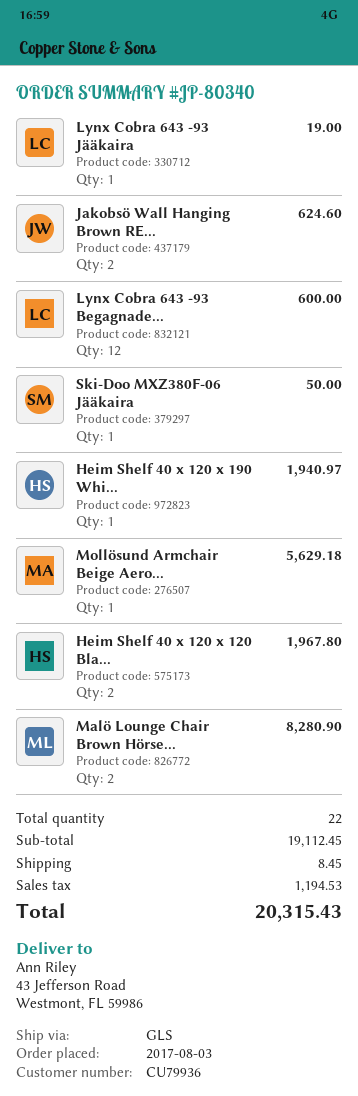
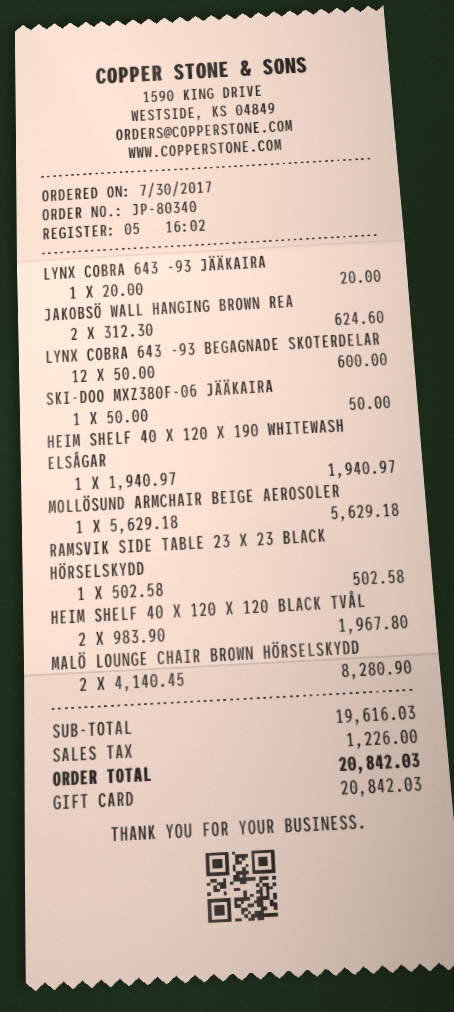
order date: 2017-08-03 -> 2017-07-30
Lynx Cobra 643 -93 Jääkaira: 1 for 19.00 -> 1 for 20.00
RAMSVIK SIDE TABLE 23 X 23 BLACK HÖRSELSKYDD: none -> 1 for 502.58
subtotal: 19112.45 -> 19616.03
shipping: 8.45 -> none
tax: 1194.53 -> 1226.00
total: 20315.43 -> 20842.03

